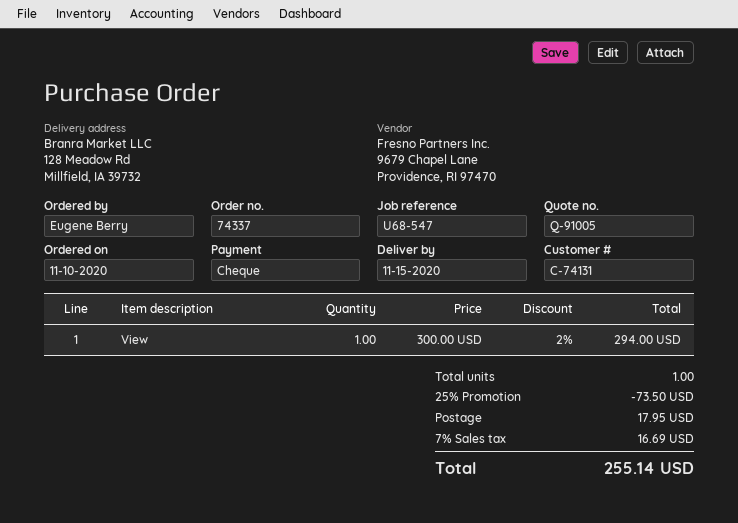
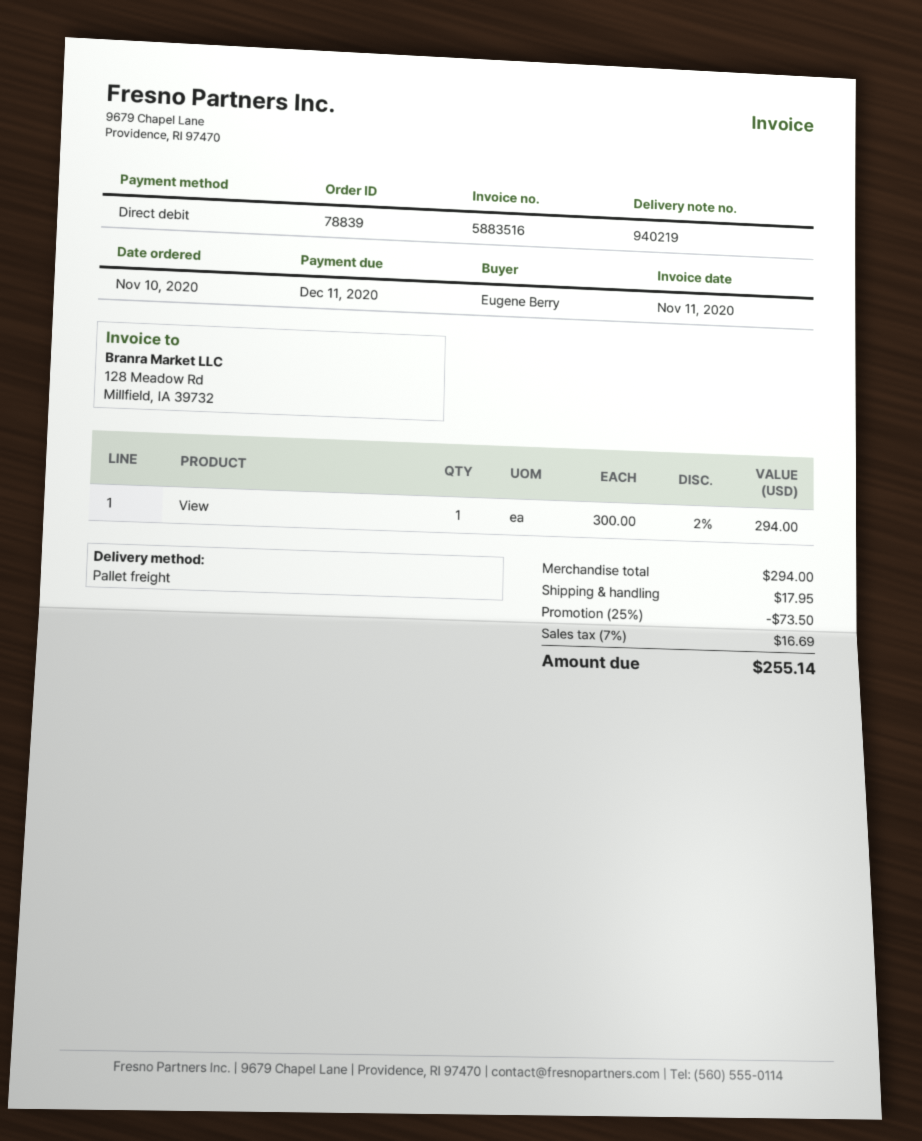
order number: 74337 -> 78839
payment method: cheque -> direct debit

